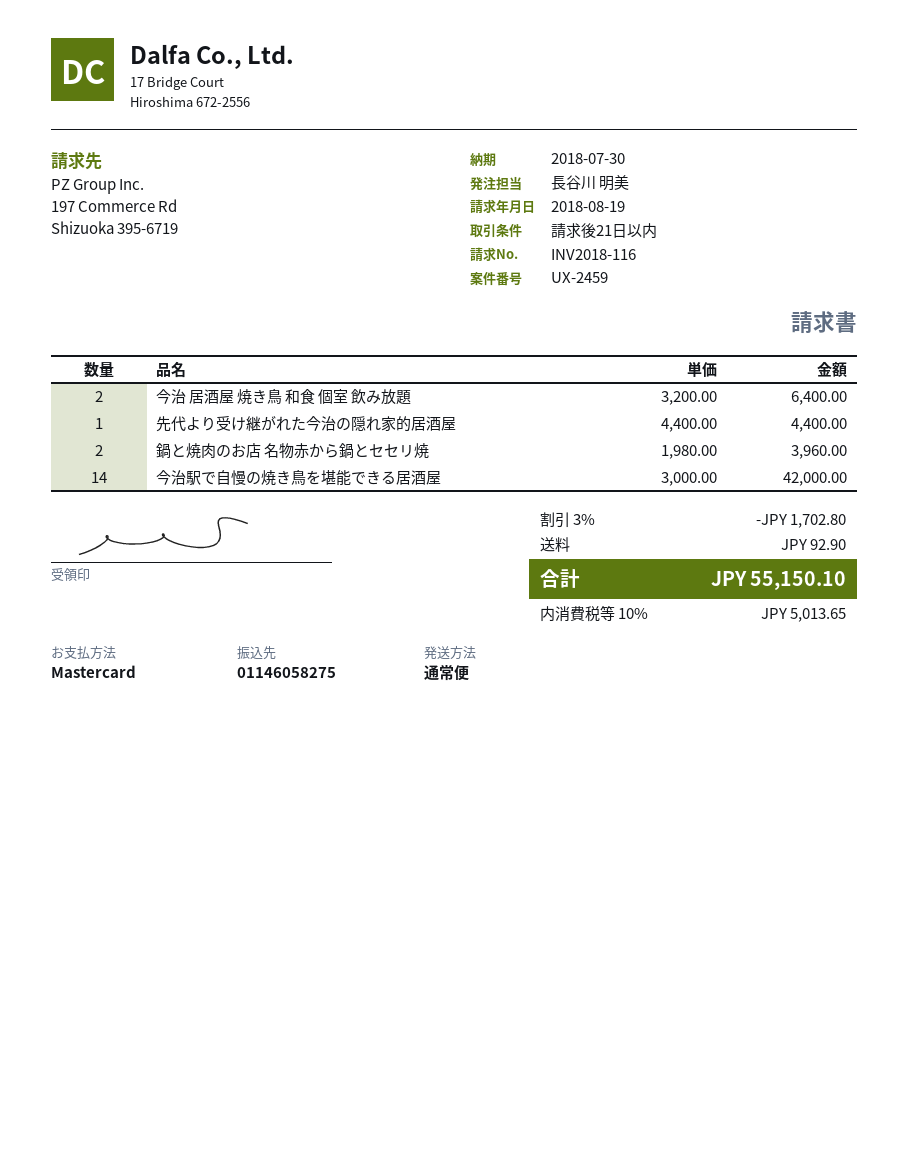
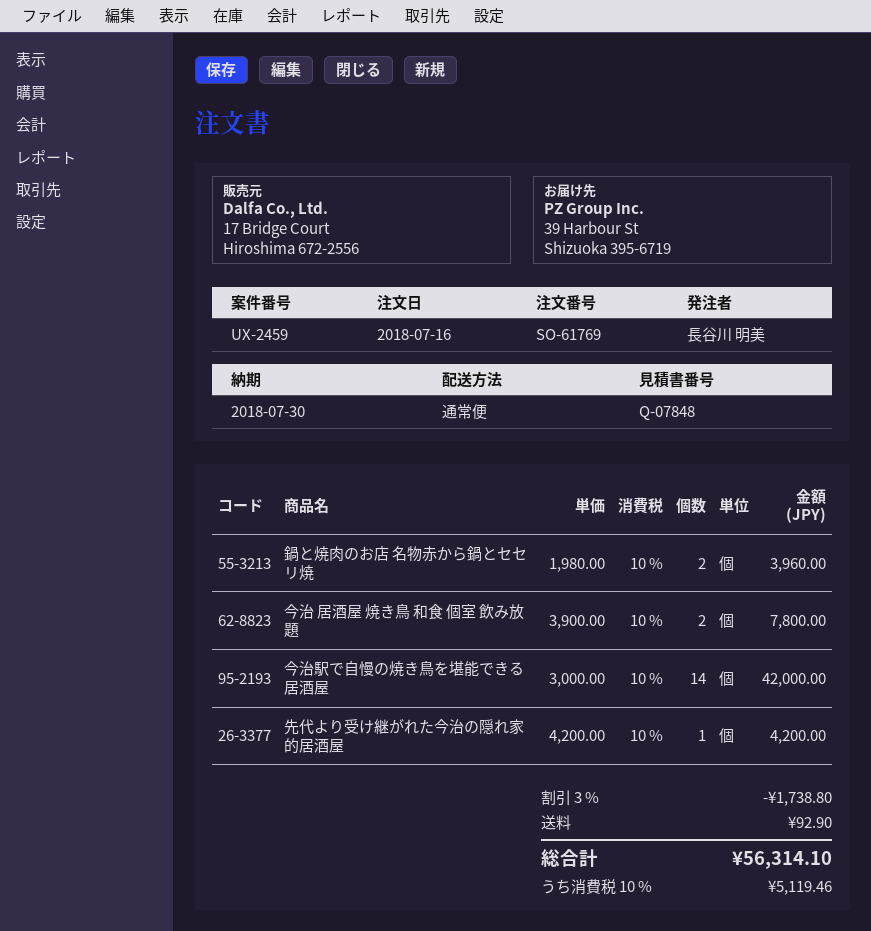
今治 居酒屋 焼き鳥 和食 個室 飲み放題: 2 x 3200.00 = 6400.00 -> 2 x 3900.00 = 7800.00
先代より受け継がれた今治の隠れ家的居酒屋: 1 x 4400.00 = 4400.00 -> 1 x 4200.00 = 4200.00
discount: 3% = 1702.80 -> 3% = 1738.80
tax: 10% = 5013.65 -> 10% = 5119.46
total: 55150.10 -> 56314.10

